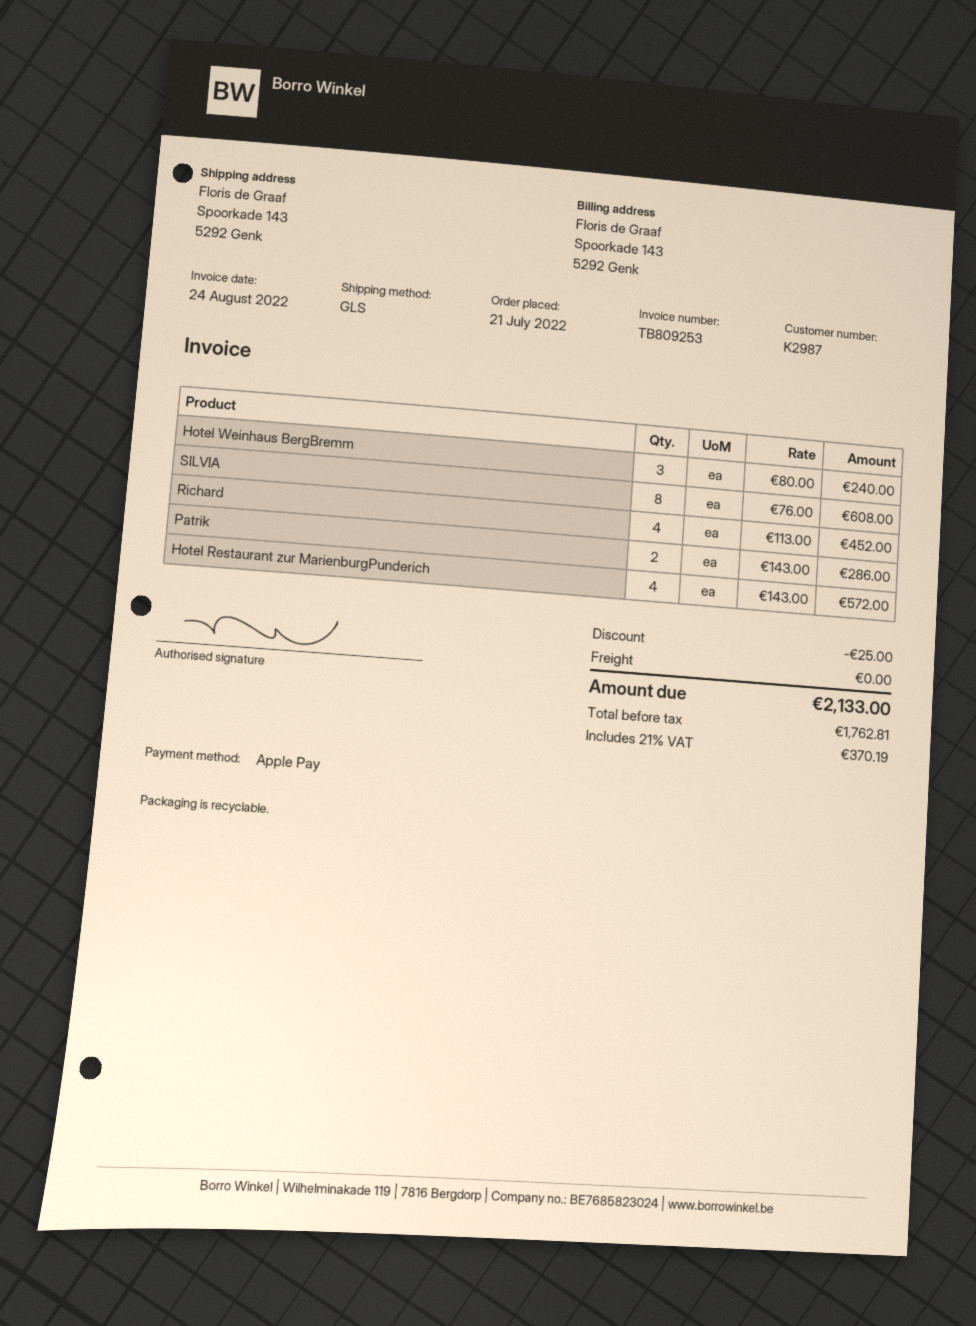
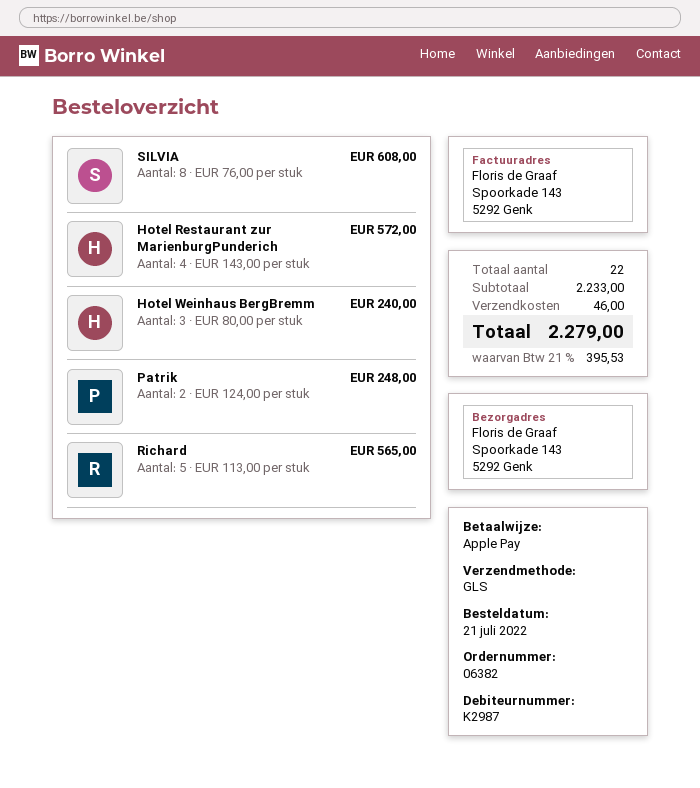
Richard: 4 x 113.00 = 452.00 -> 5 x 113.00 = 565.00
Patrik: 2 x 143.00 = 286.00 -> 2 x 124.00 = 248.00
discount: 25.00 -> none
shipping: 0.00 -> 46.00
tax: 21% = 370.19 -> 21% = 395.53
total: 2133.00 -> 2279.00

